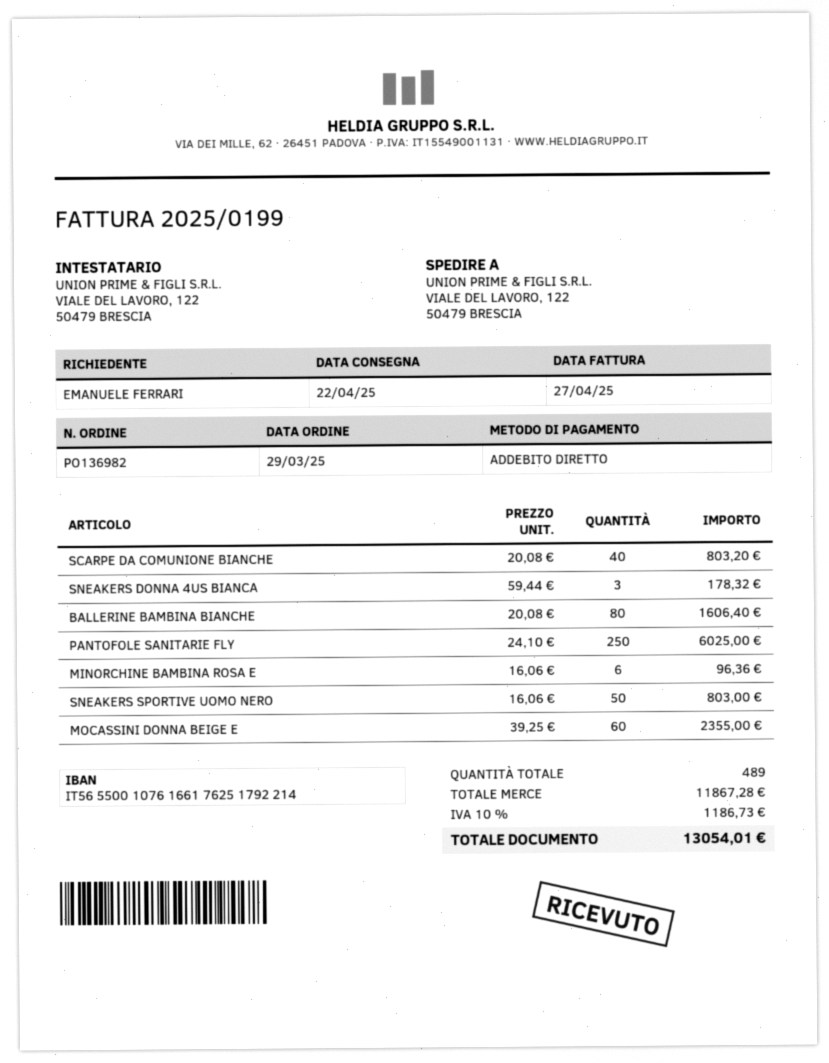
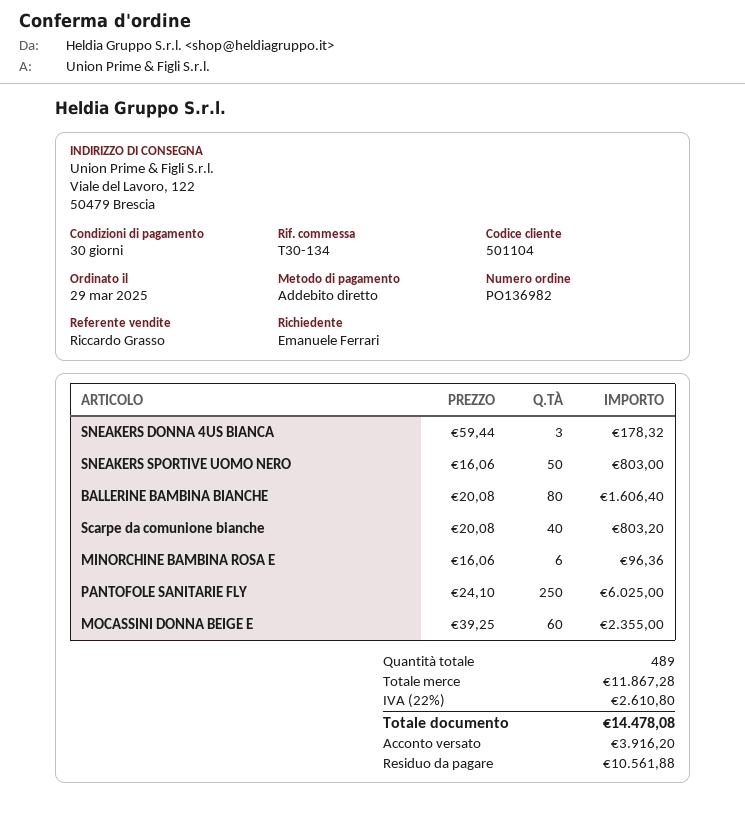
tax: 10% = 1186.73 -> 22% = 2610.80
total: 13054.01 -> 14478.08

